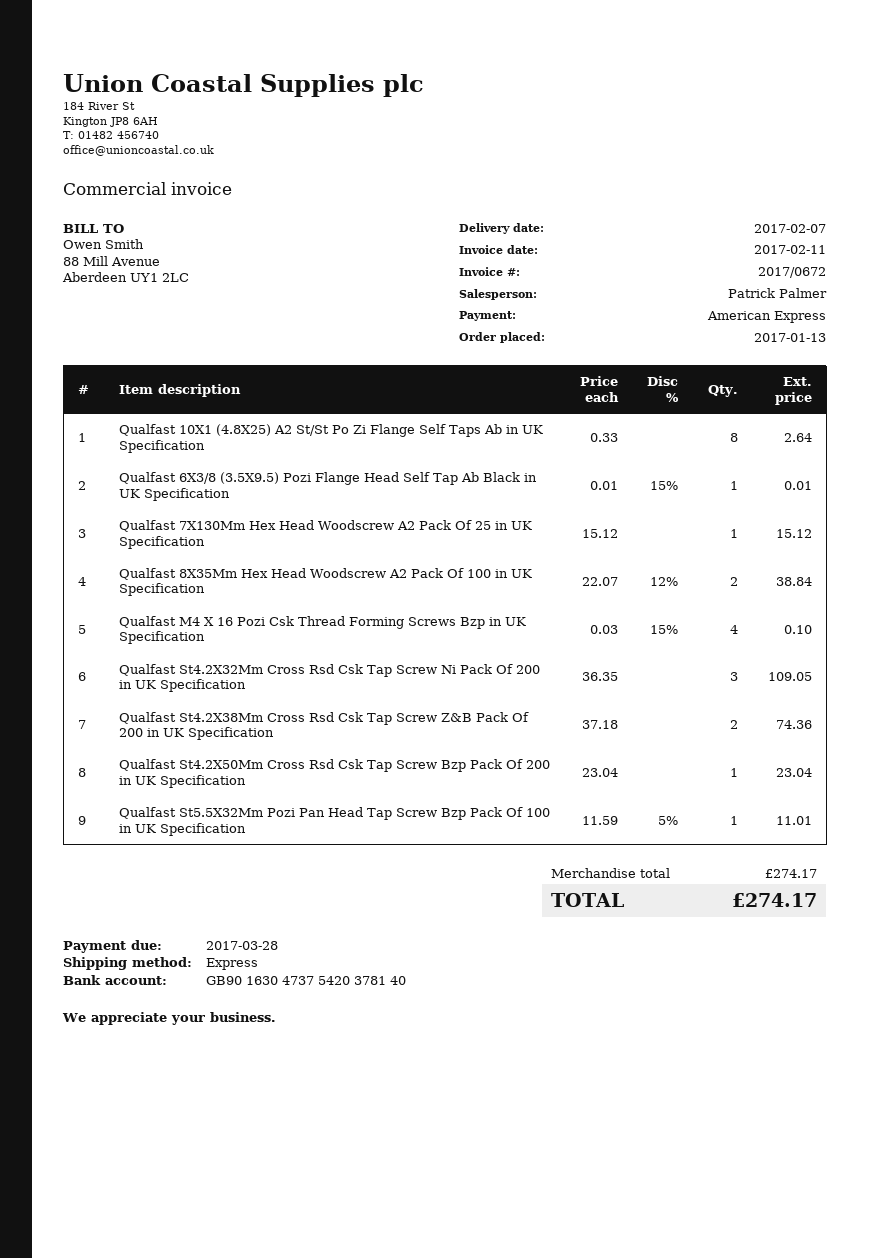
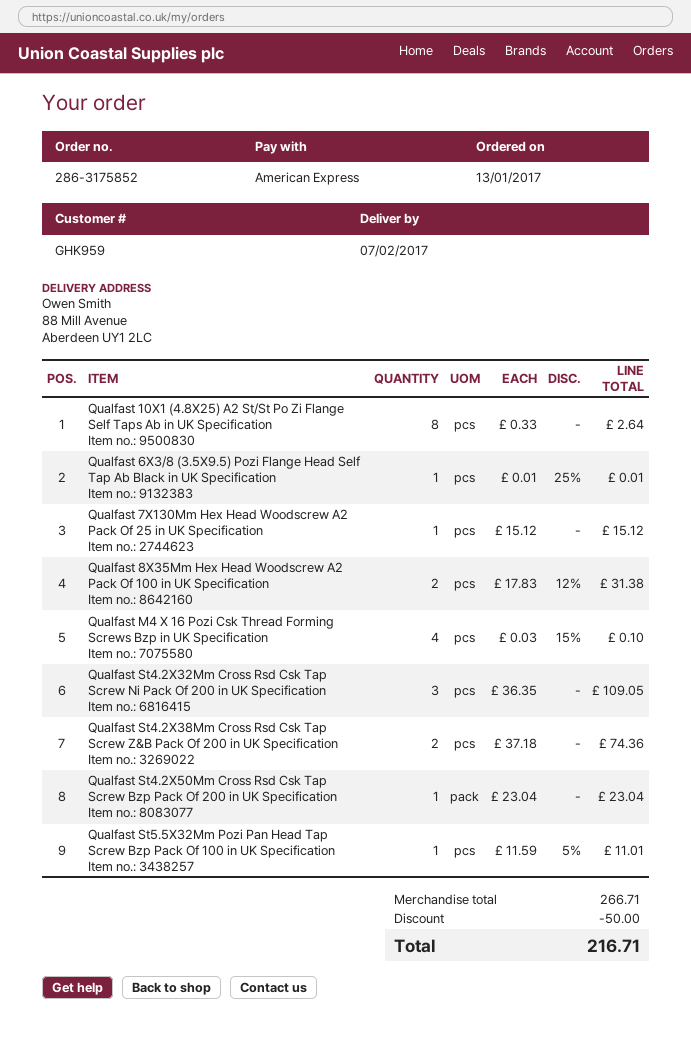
Qualfast 6X3/8 (3.5X9.5) Pozi Flange Head Self Tap Ab Black in UK Specification: 1 x 0.01 - 15% = 0.01 -> 1 x 0.01 - 25% = 0.01
Qualfast 8X35Mm Hex Head Woodscrew A2 Pack Of 100 in UK Specification: 2 x 22.07 - 12% = 38.84 -> 2 x 17.83 - 12% = 31.38
subtotal: 274.17 -> 266.71
discount: none -> 50.00
total: 274.17 -> 216.71

